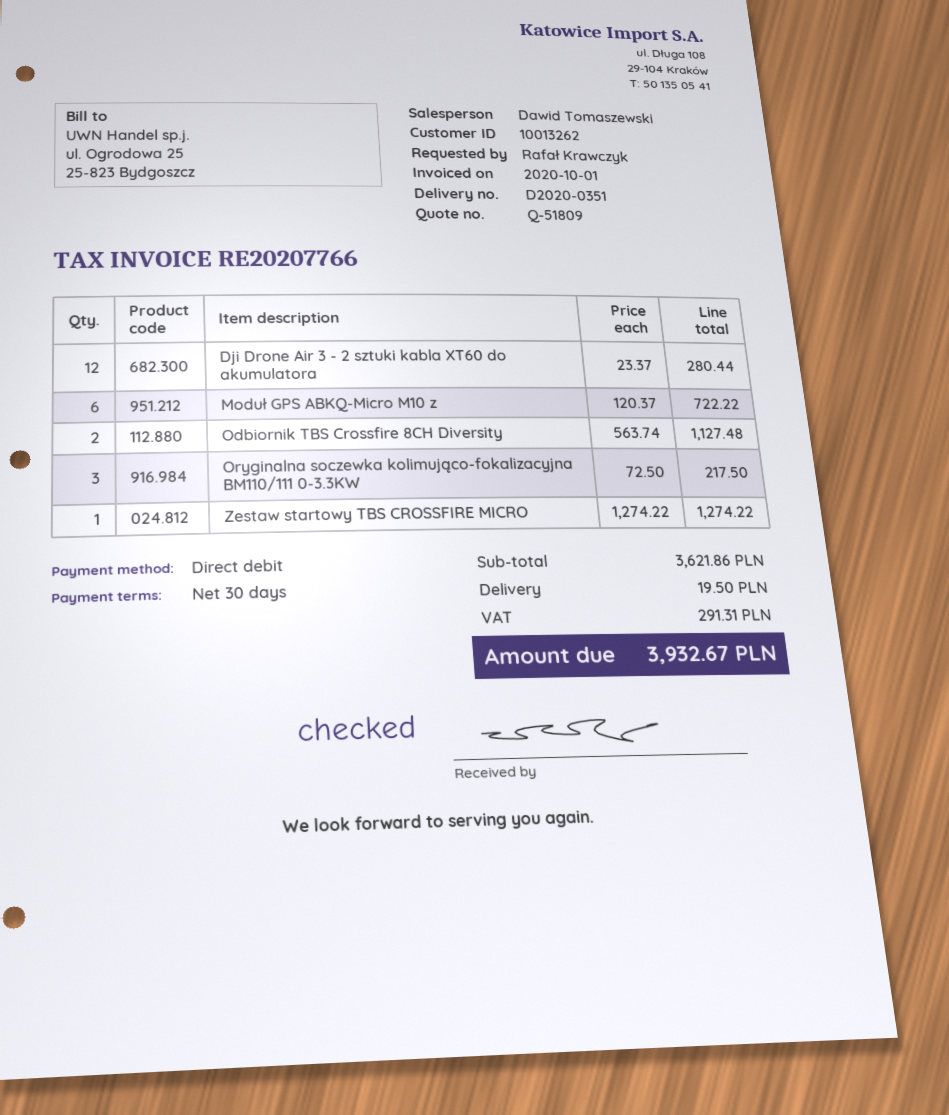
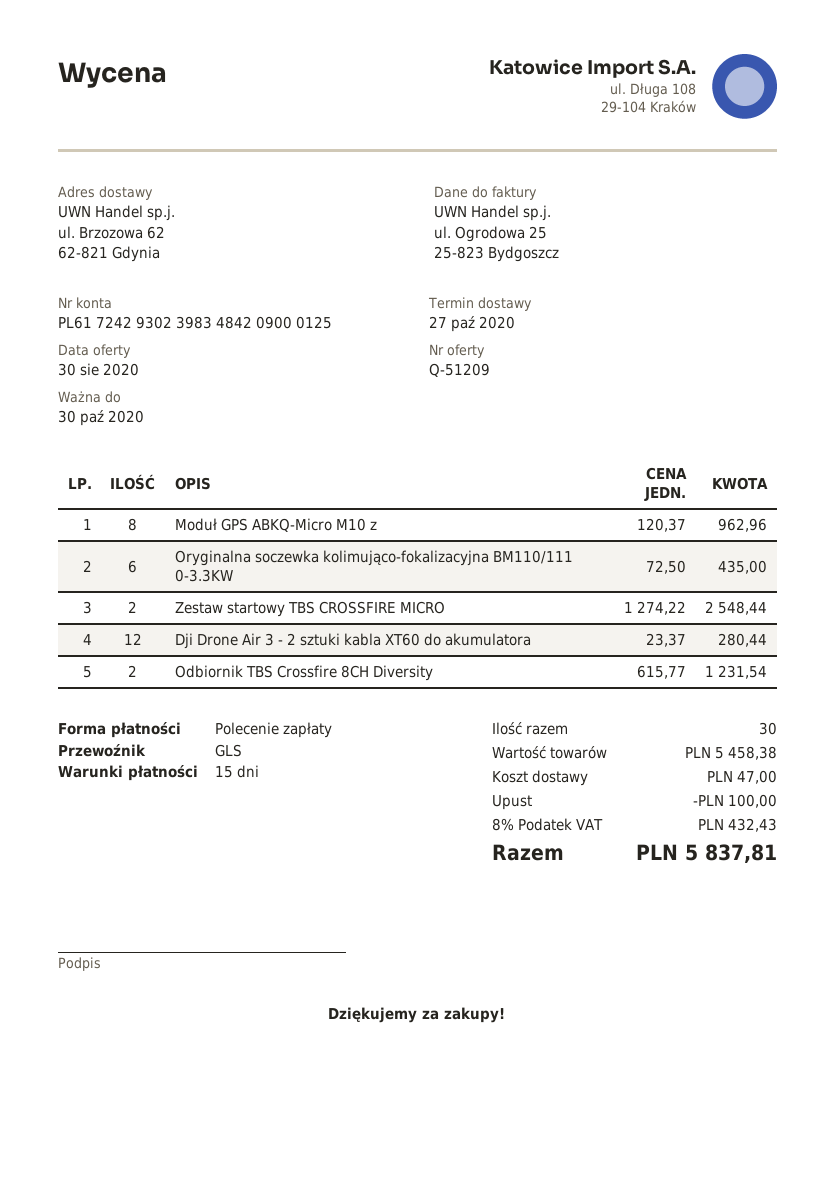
quote number: Q-51809 -> Q-51209
payment terms: 30 days -> 15 days
Moduł GPS ABKQ-Micro M10 z: 6 x 120.37 = 722.22 -> 8 x 120.37 = 962.96
Odbiornik TBS Crossfire 8CH Diversity: 2 x 563.74 = 1127.48 -> 2 x 615.77 = 1231.54
Oryginalna soczewka kolimująco-fokalizacyjna BM110/111 0-3.3KW: 3 x 72.50 = 217.50 -> 6 x 72.50 = 435.00
Zestaw startowy TBS CROSSFIRE MICRO: 1 x 1274.22 = 1274.22 -> 2 x 1274.22 = 2548.44
subtotal: 3621.86 -> 5458.38
discount: none -> 100.00
shipping: 19.50 -> 47.00
tax: 291.31 -> 432.43
total: 3932.67 -> 5837.81

